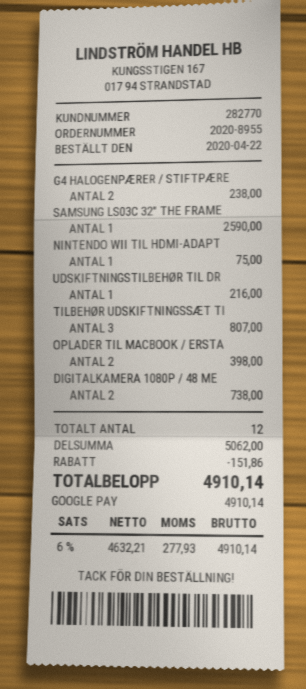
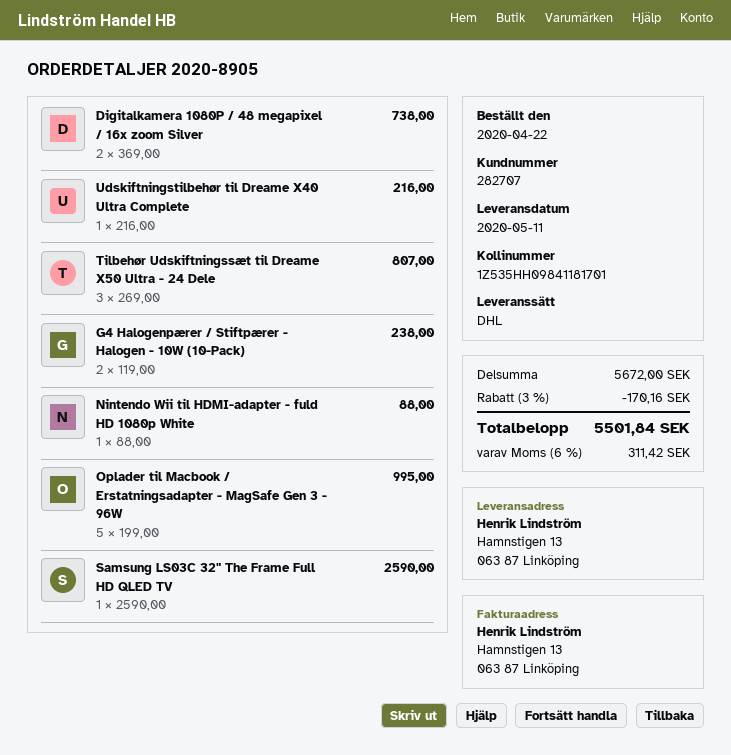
order number: 2020-8955 -> 2020-8905
customer number: 282770 -> 282707
NINTENDO WII TIL HDMI-ADAPT: 1 for 75.00 -> 1 for 88.00
OPLADER TIL MACBOOK / ERSTA: 2 for 398.00 -> 5 for 995.00
subtotal: 5062.00 -> 5672.00
discount: 151.86 -> 170.16
tax: 6% = 277.93 -> 6% = 311.42
total: 4910.14 -> 5501.84

